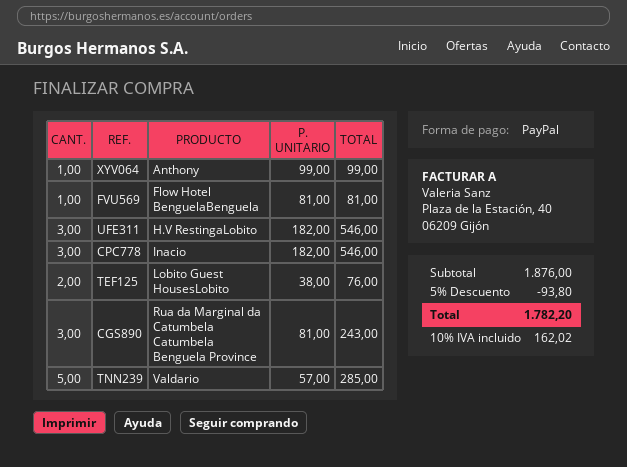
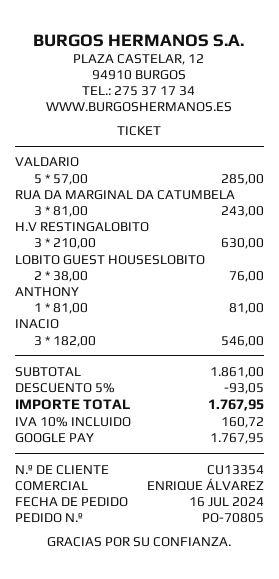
payment method: PayPal -> Google Pay
Anthony: 1 x 99.00 = 99.00 -> 1 x 81.00 = 81.00
Flow Hotel BenguelaBenguela: 1 x 81.00 = 81.00 -> none
H.V RestingaLobito: 3 x 182.00 = 546.00 -> 3 x 210.00 = 630.00
subtotal: 1876.00 -> 1861.00
discount: 5% = 93.80 -> 5% = 93.05
tax: 10% = 162.02 -> 10% = 160.72
total: 1782.20 -> 1767.95

